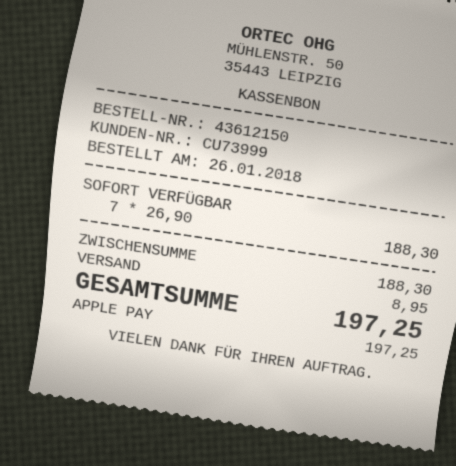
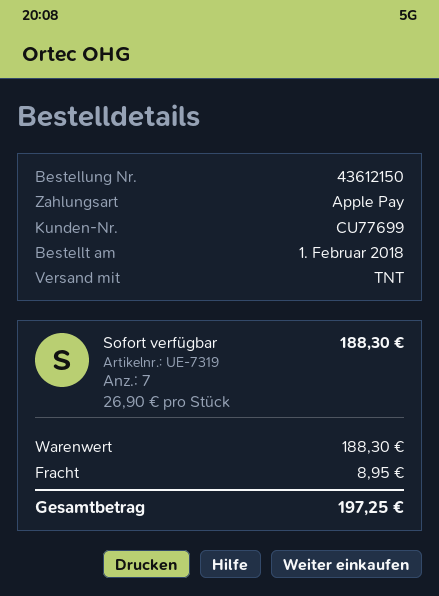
order date: 2018-01-26 -> 2018-02-01
customer number: CU73999 -> CU77699

